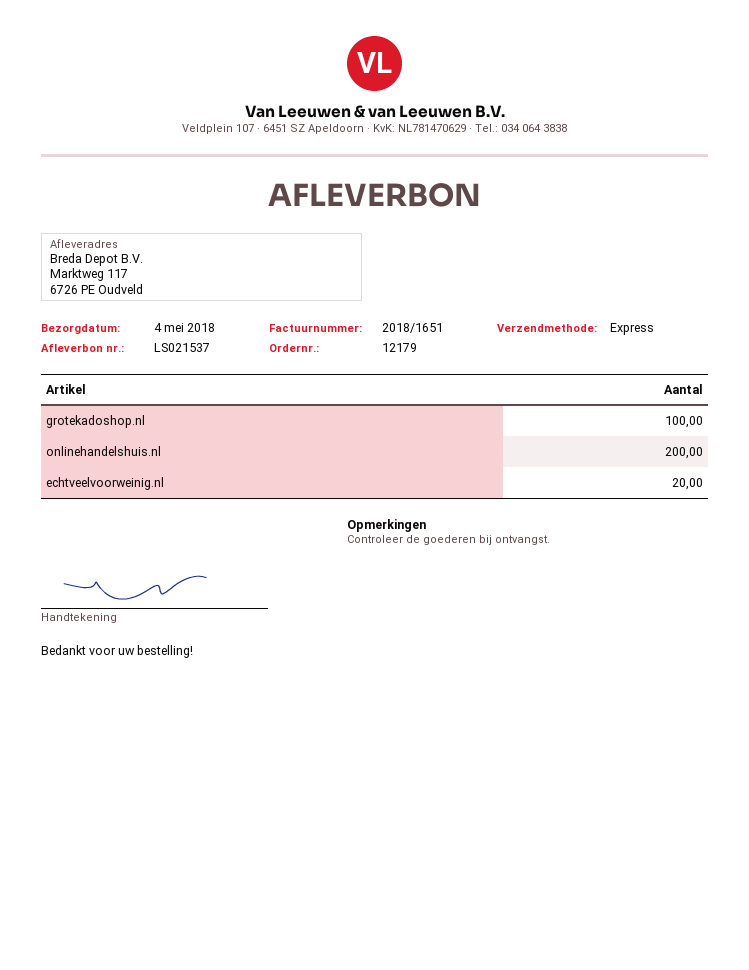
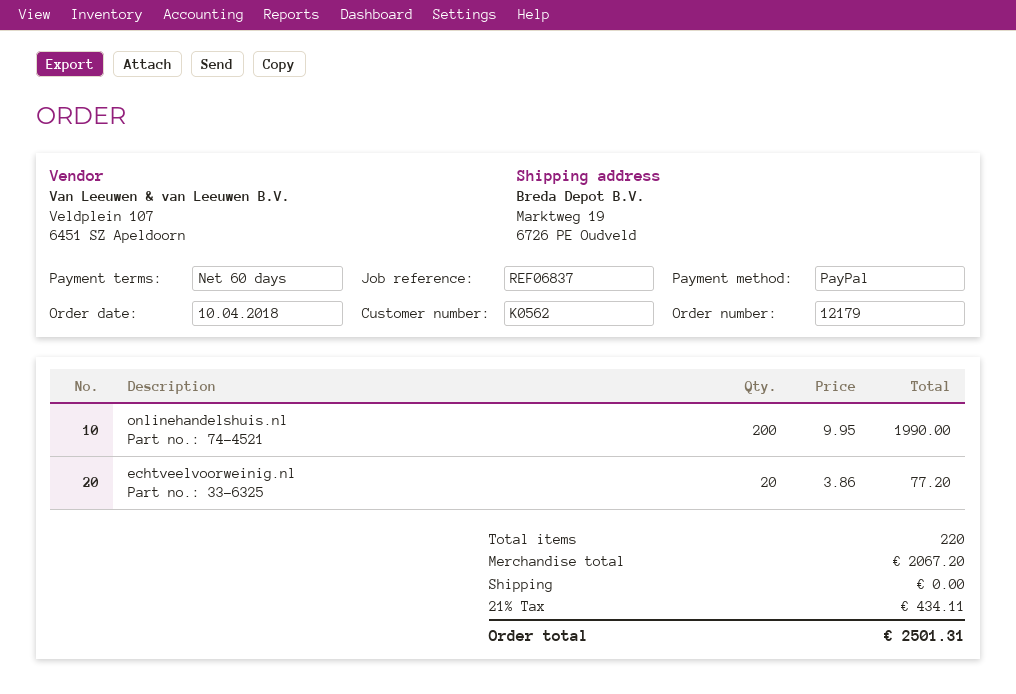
ship to: Marktweg 117, 6726 PE Oudveld -> Marktweg 19, 6726 PE Oudveld
grotekadoshop.nl: 100 -> none

